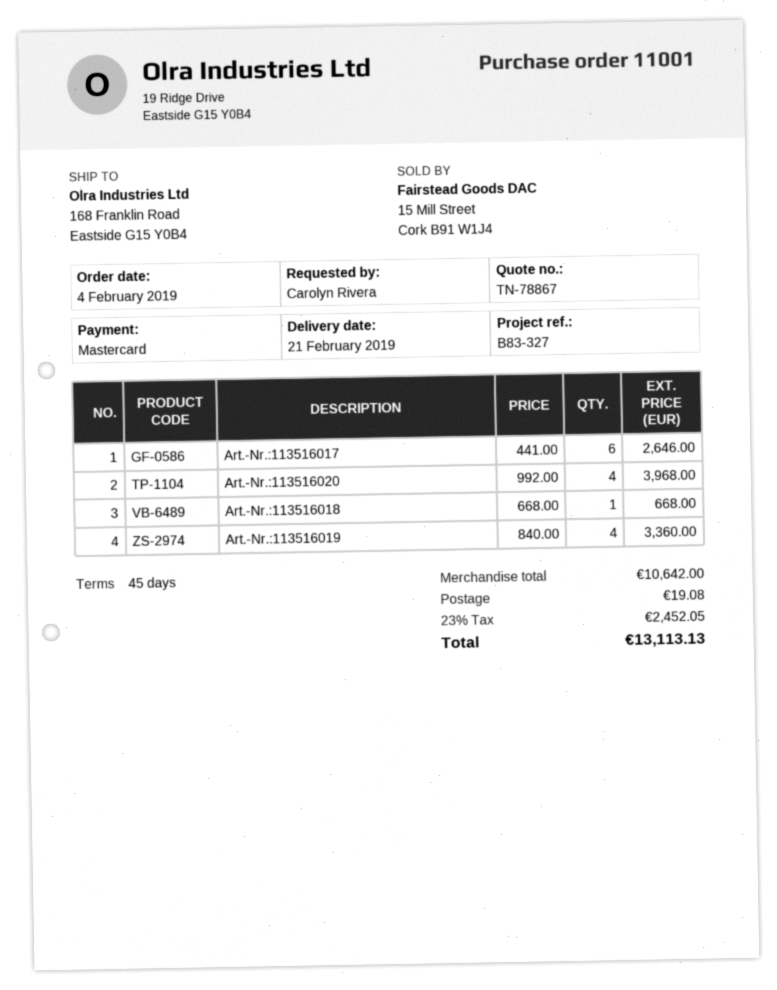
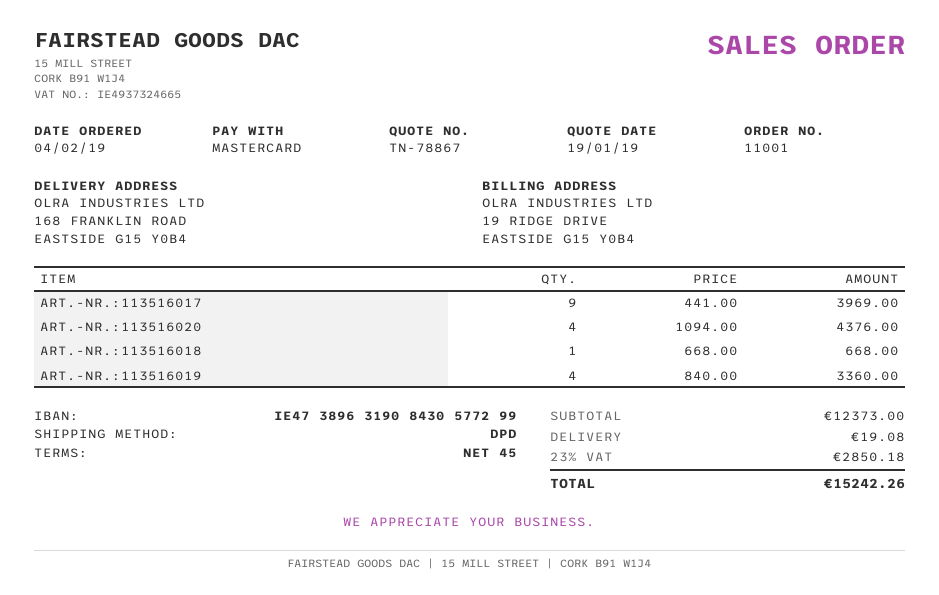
Art.-Nr.:113516017: 6 x 441.00 = 2646.00 -> 9 x 441.00 = 3969.00
Art.-Nr.:113516020: 4 x 992.00 = 3968.00 -> 4 x 1094.00 = 4376.00
subtotal: 10642.00 -> 12373.00
tax: 23% = 2452.05 -> 23% = 2850.18
total: 13113.13 -> 15242.26

